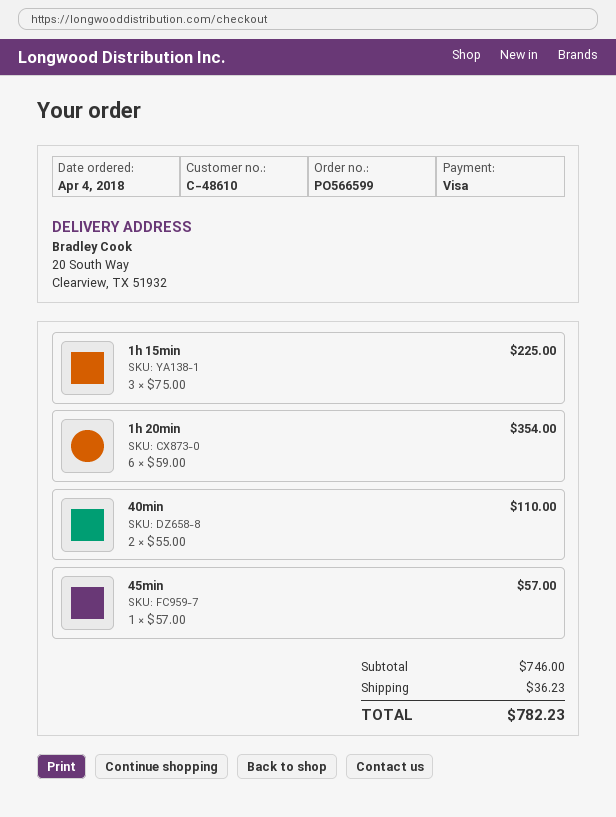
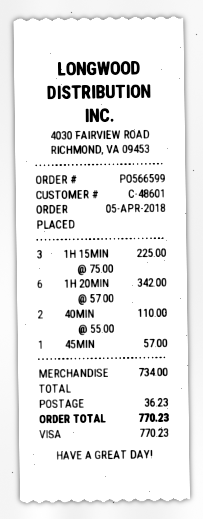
order date: 2018-04-04 -> 2018-04-05
customer number: C-48610 -> C-48601
1h 20min: 6 x 59.00 = 354.00 -> 6 x 57.00 = 342.00
subtotal: 746.00 -> 734.00
total: 782.23 -> 770.23

